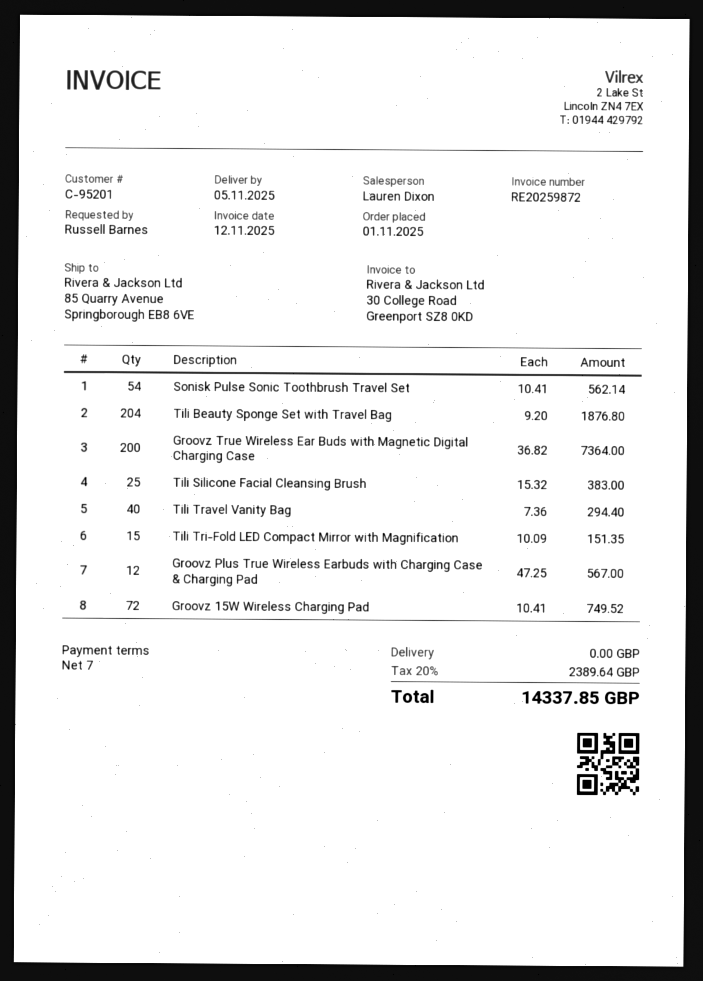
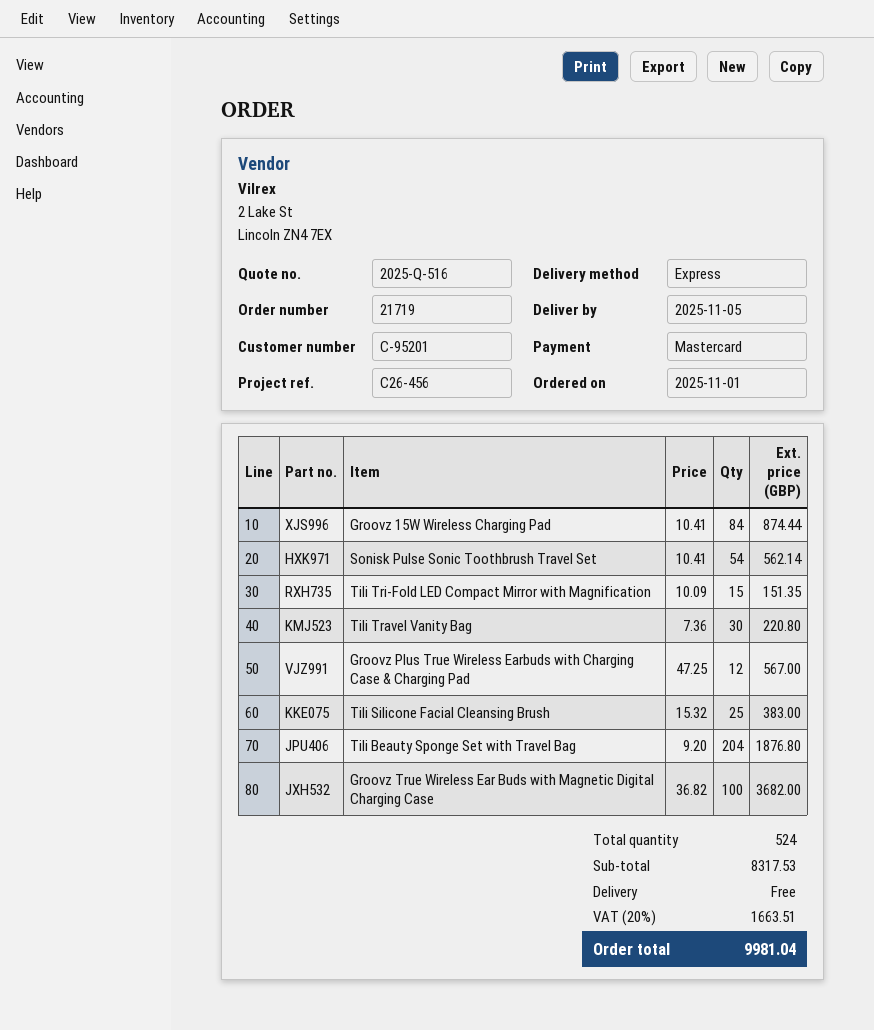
Groovz True Wireless Ear Buds with Magnetic Digital Charging Case: 200 x 36.82 = 7364.00 -> 100 x 36.82 = 3682.00
Tili Travel Vanity Bag: 40 x 7.36 = 294.40 -> 30 x 7.36 = 220.80
Groovz 15W Wireless Charging Pad: 72 x 10.41 = 749.52 -> 84 x 10.41 = 874.44
tax: 20% = 2389.64 -> 20% = 1663.51
total: 14337.85 -> 9981.04

